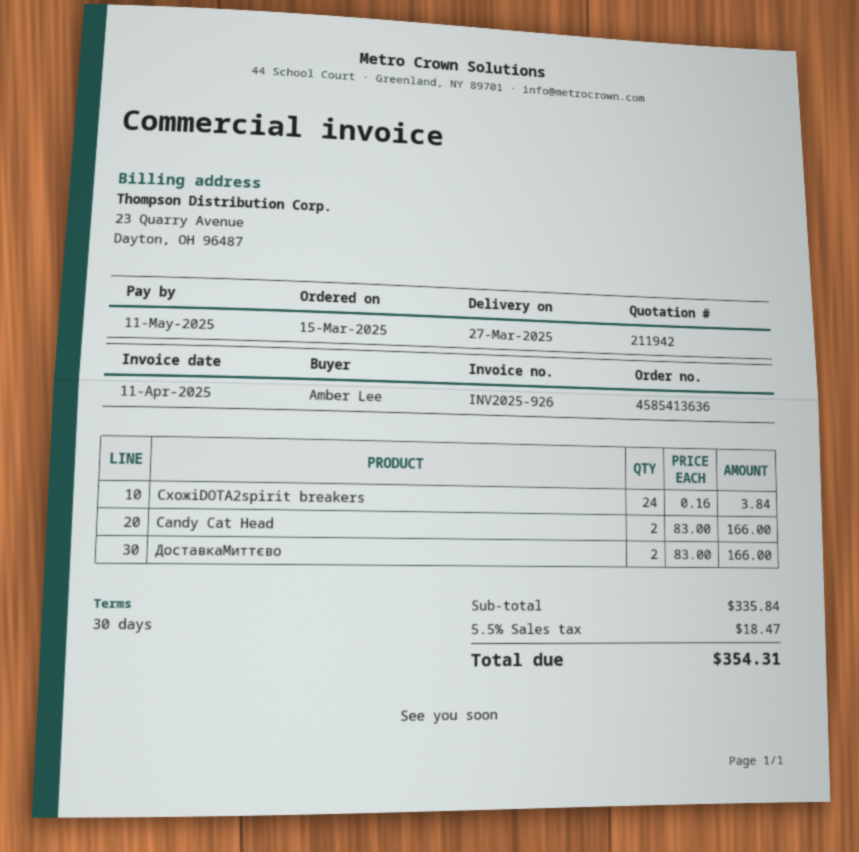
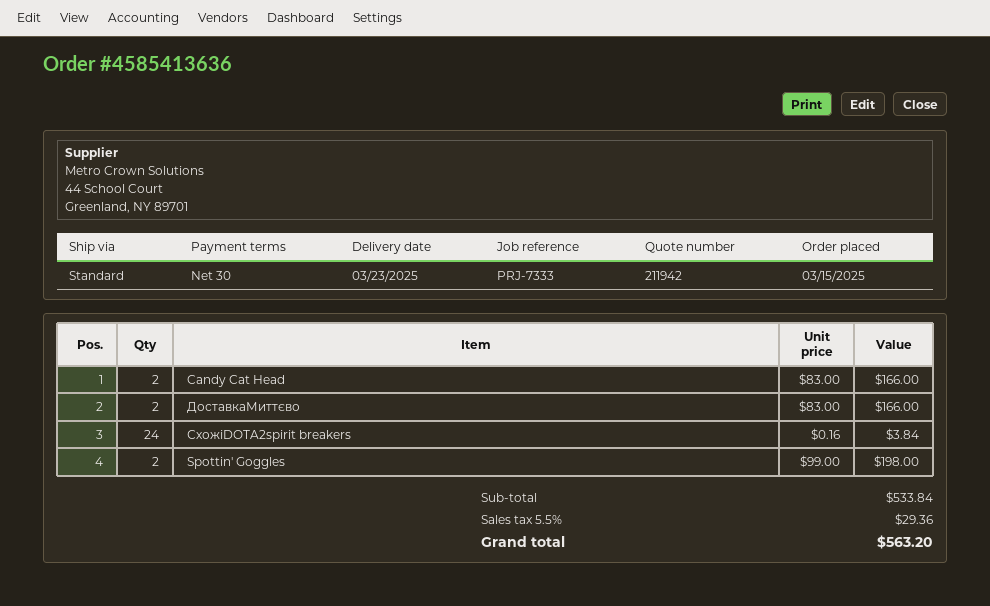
delivery date: 2025-03-27 -> 2025-03-23
Spottin' Goggles: none -> 2 x 99.00 = 198.00
subtotal: 335.84 -> 533.84
tax: 5.5% = 18.47 -> 5.5% = 29.36
total: 354.31 -> 563.20

